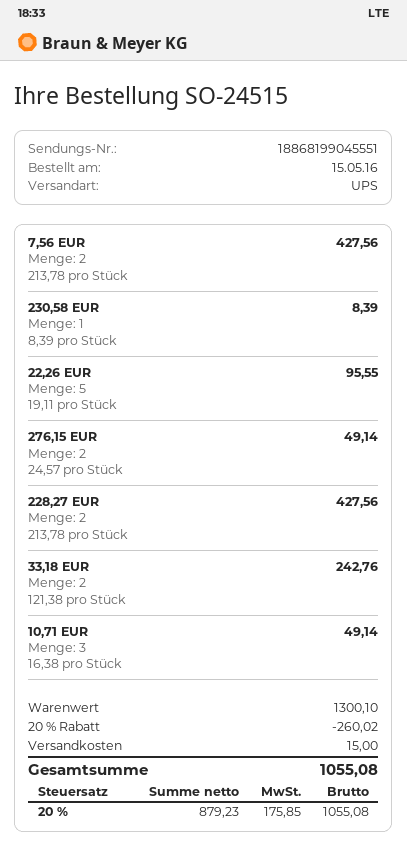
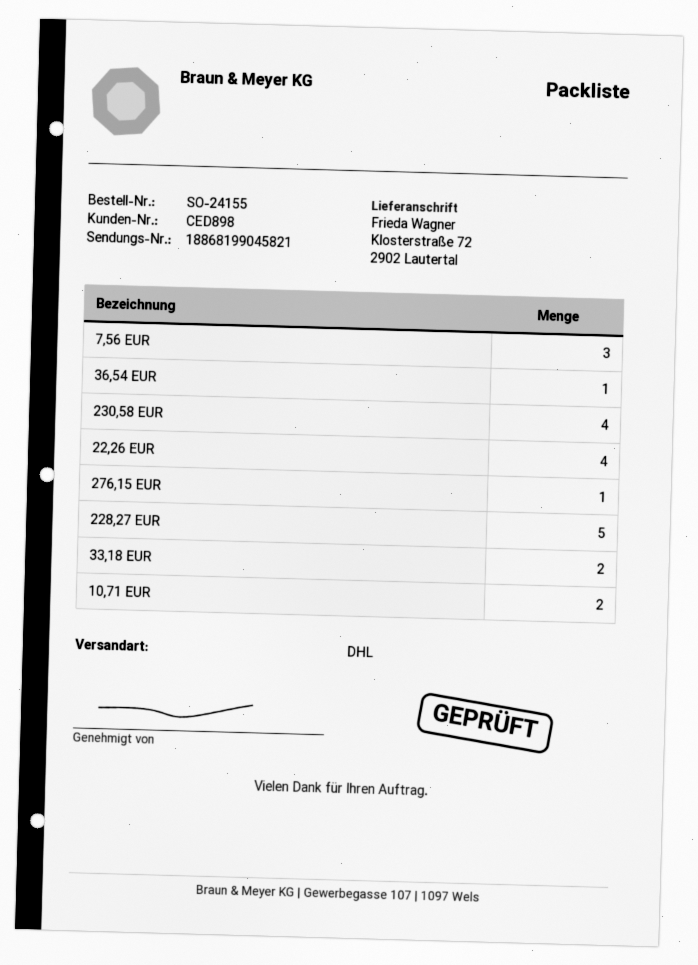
order number: SO-24515 -> SO-24155
shipping method: UPS -> DHL
tracking number: 18868199045551 -> 18868199045821
7,56 EUR: 2 -> 3
230,58 EUR: 1 -> 4
22,26 EUR: 5 -> 4
276,15 EUR: 2 -> 1
228,27 EUR: 2 -> 5
10,71 EUR: 3 -> 2
36,54 EUR: none -> 1

